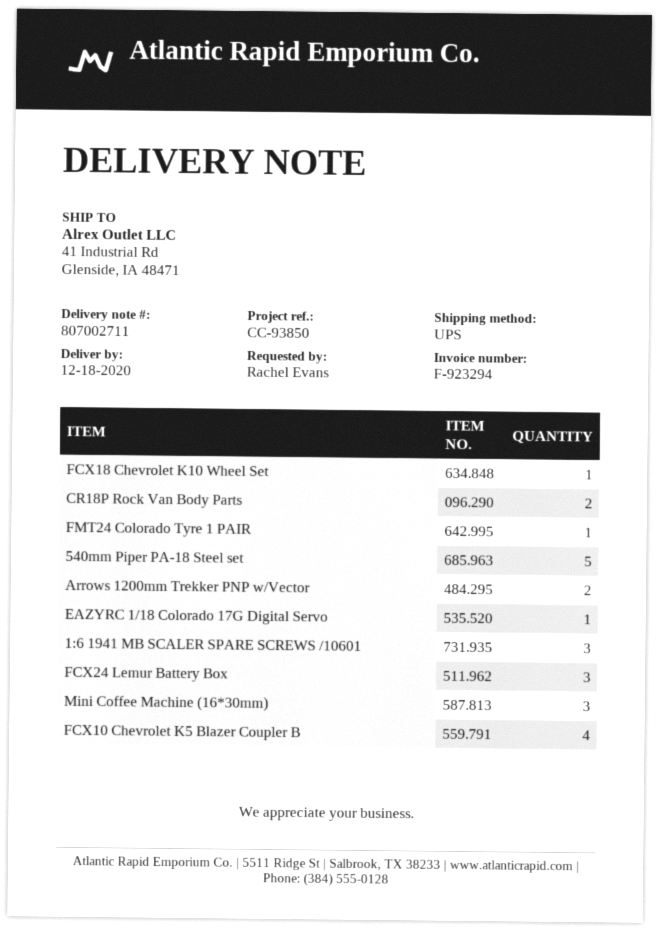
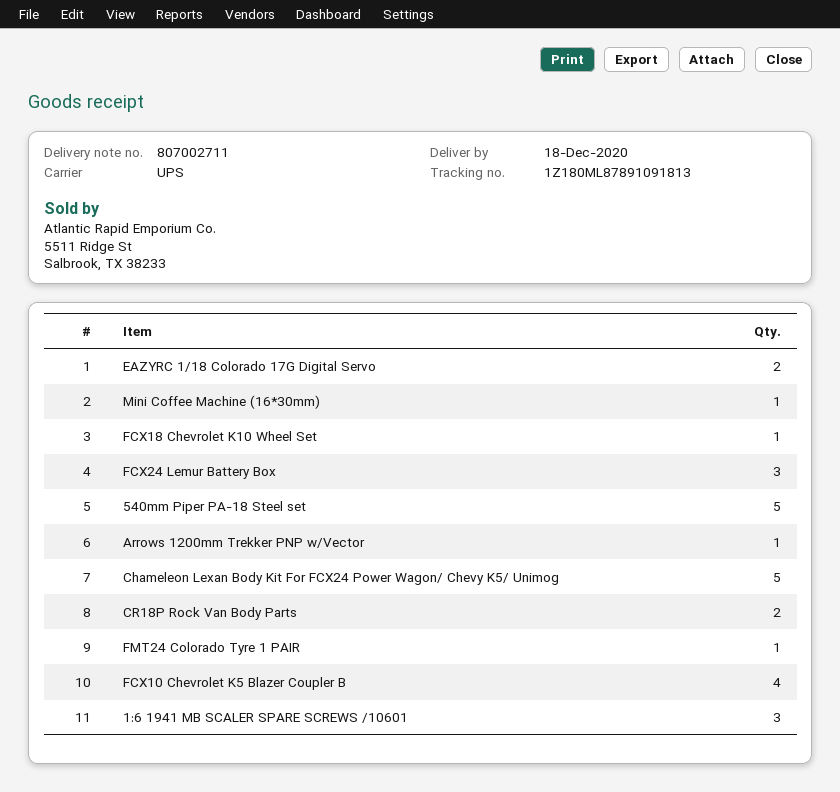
Arrows 1200mm Trekker PNP w/Vector: 2 -> 1
EAZYRC 1/18 Colorado 17G Digital Servo: 1 -> 2
Mini Coffee Machine (16*30mm): 3 -> 1
Chameleon Lexan Body Kit For FCX24 Power Wagon/ Chevy K5/ Unimog: none -> 5

